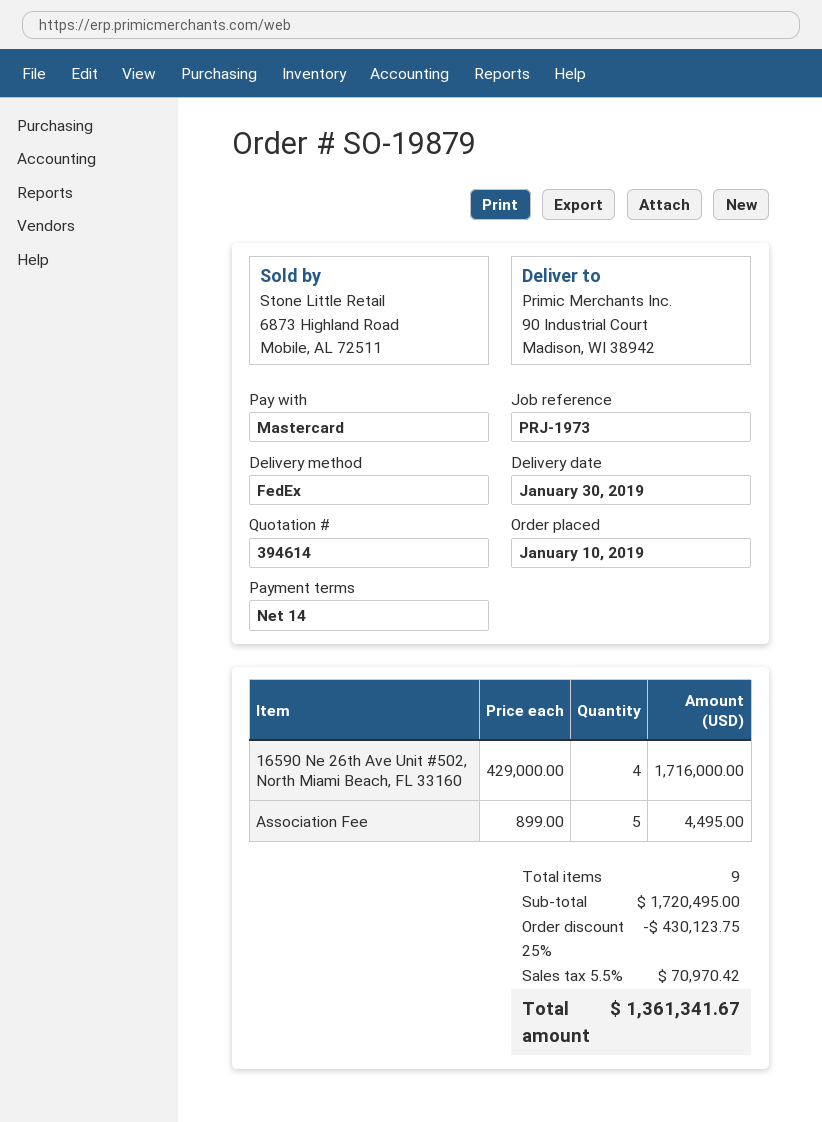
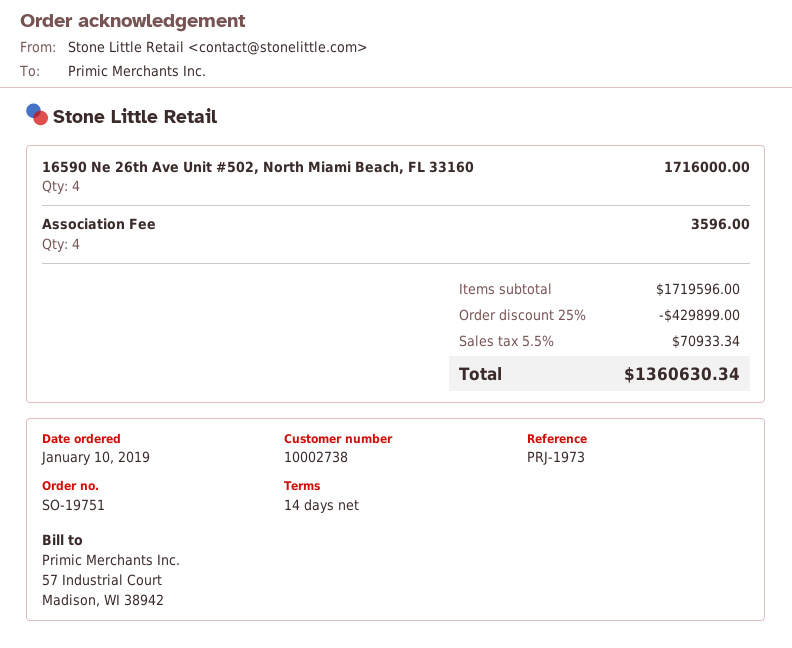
order number: SO-19879 -> SO-19751
Association Fee: 5 for 4495.00 -> 4 for 3596.00
subtotal: 1720495.00 -> 1719596.00
discount: 25% = 430123.75 -> 25% = 429899.00
tax: 5.5% = 70970.42 -> 5.5% = 70933.34
total: 1361341.67 -> 1360630.34

